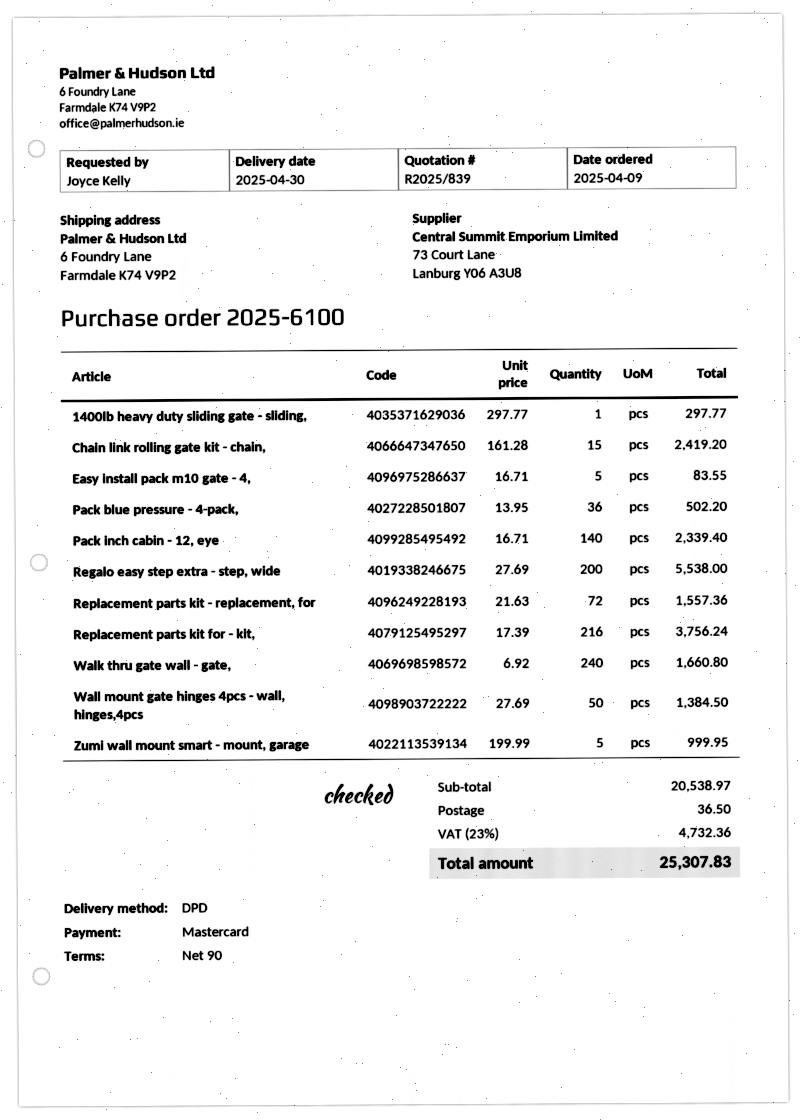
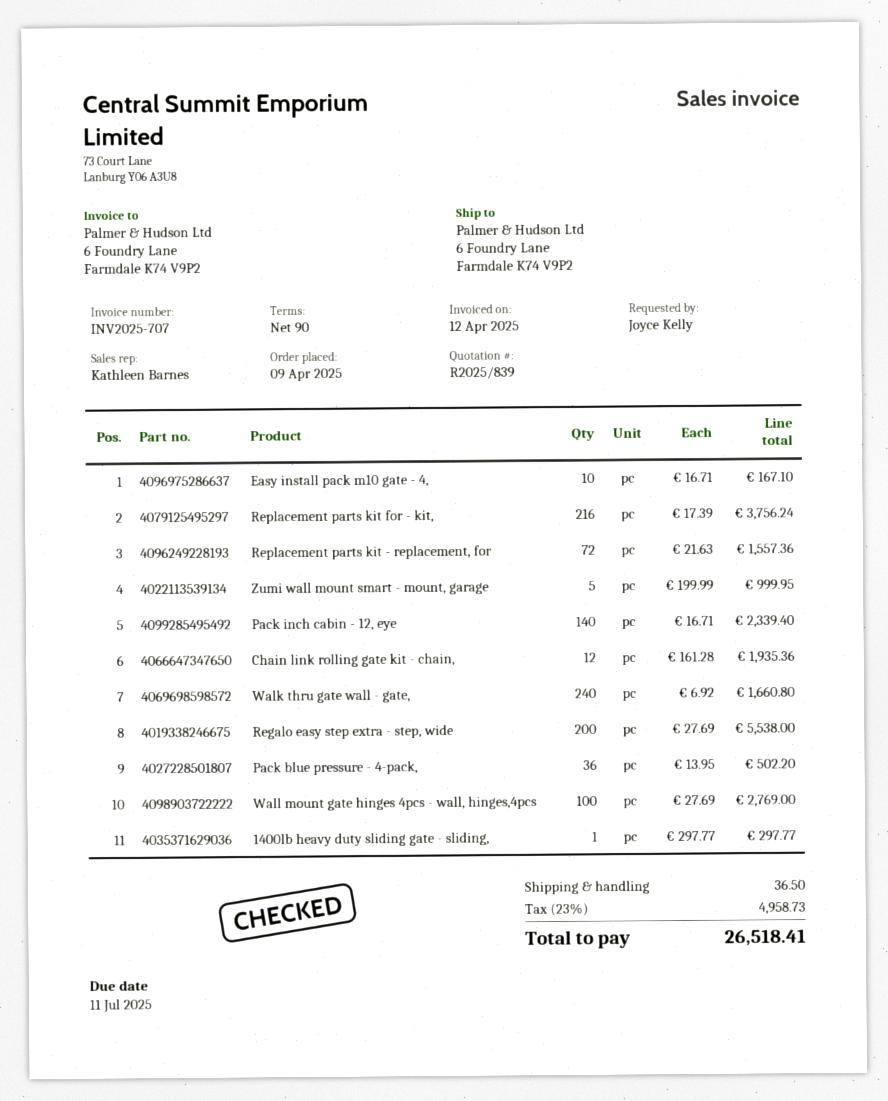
Chain link rolling gate kit - chain,: 15 x 161.28 = 2419.20 -> 12 x 161.28 = 1935.36
Easy install pack m10 gate - 4,: 5 x 16.71 = 83.55 -> 10 x 16.71 = 167.10
Wall mount gate hinges 4pcs - wall, hinges,4pcs: 50 x 27.69 = 1384.50 -> 100 x 27.69 = 2769.00
tax: 23% = 4732.36 -> 23% = 4958.73
total: 25307.83 -> 26518.41

